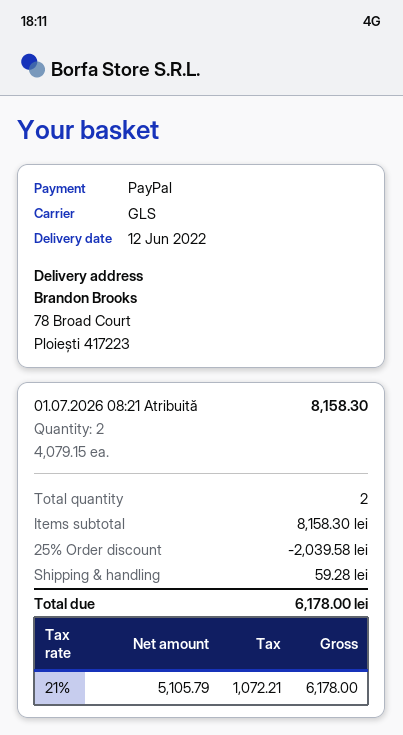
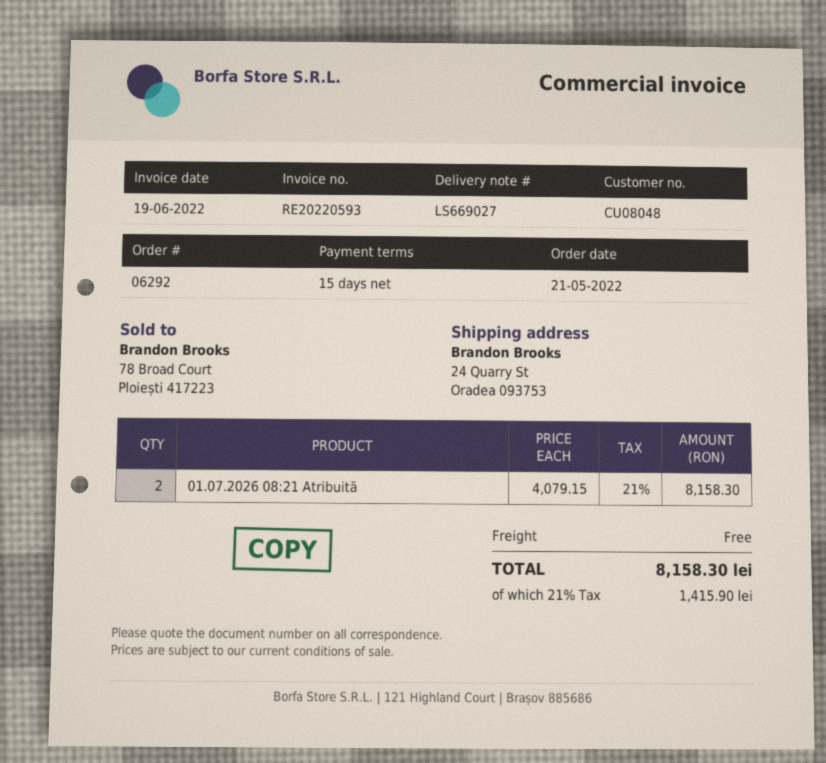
ship to: 78 Broad Court, Ploiești 417223 -> 24 Quarry St, Oradea 093753
discount: 25% = 2039.58 -> none
shipping: 59.28 -> 0.00
tax: 21% = 1072.21 -> 21% = 1415.90
total: 6178.00 -> 8158.30

